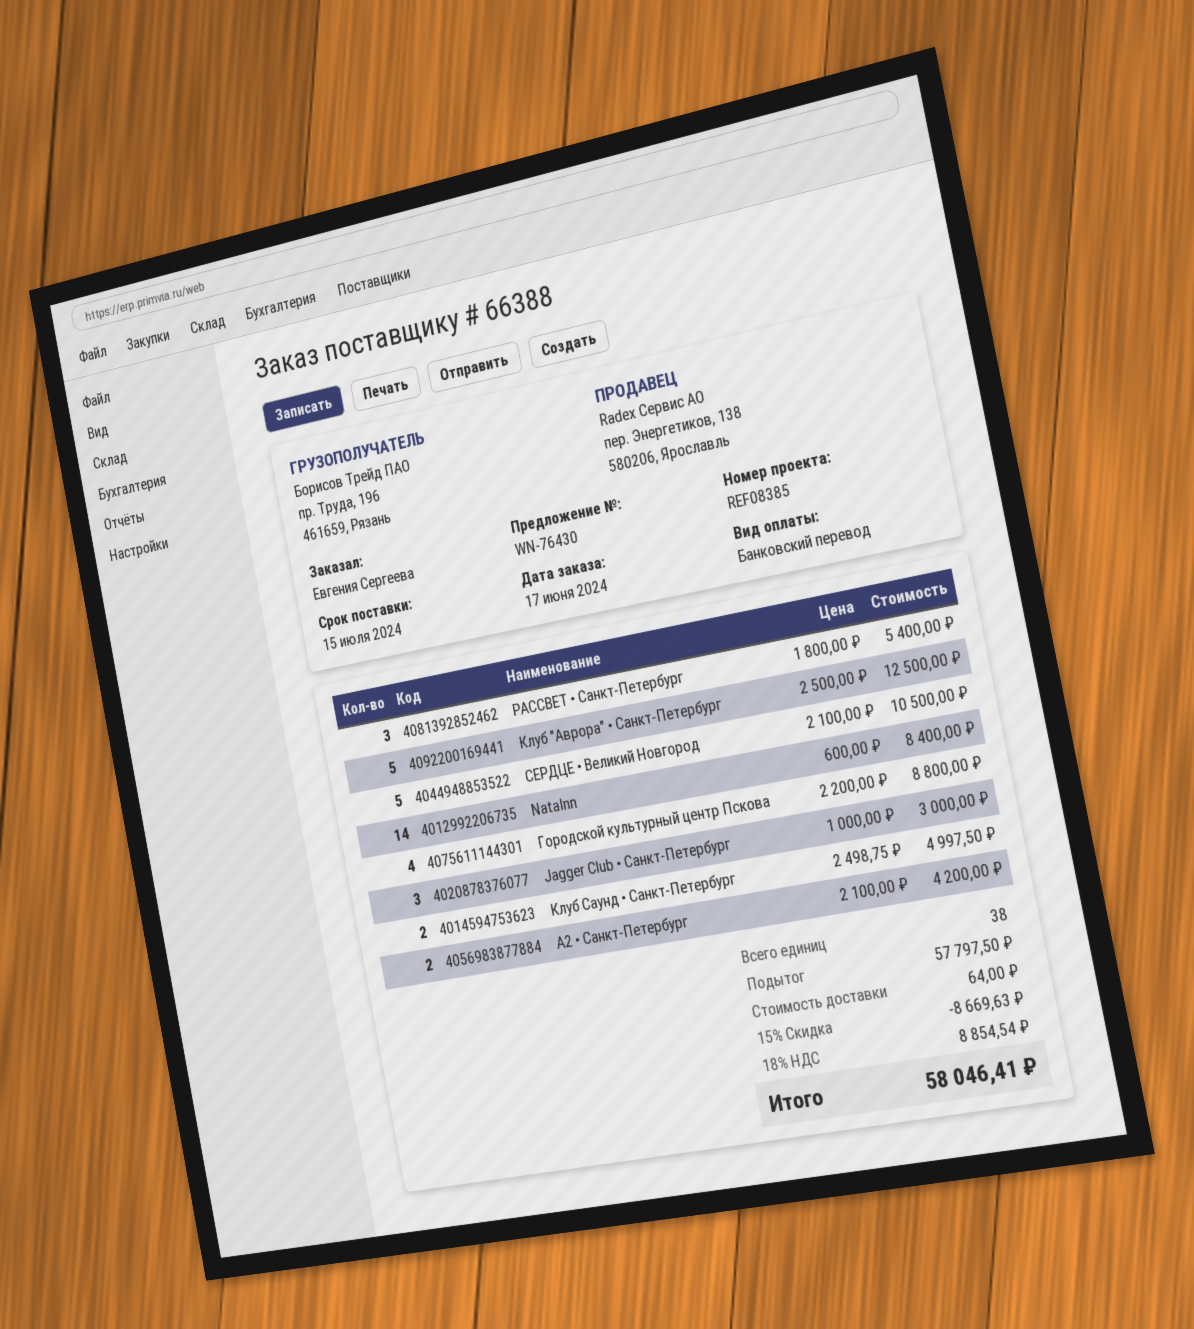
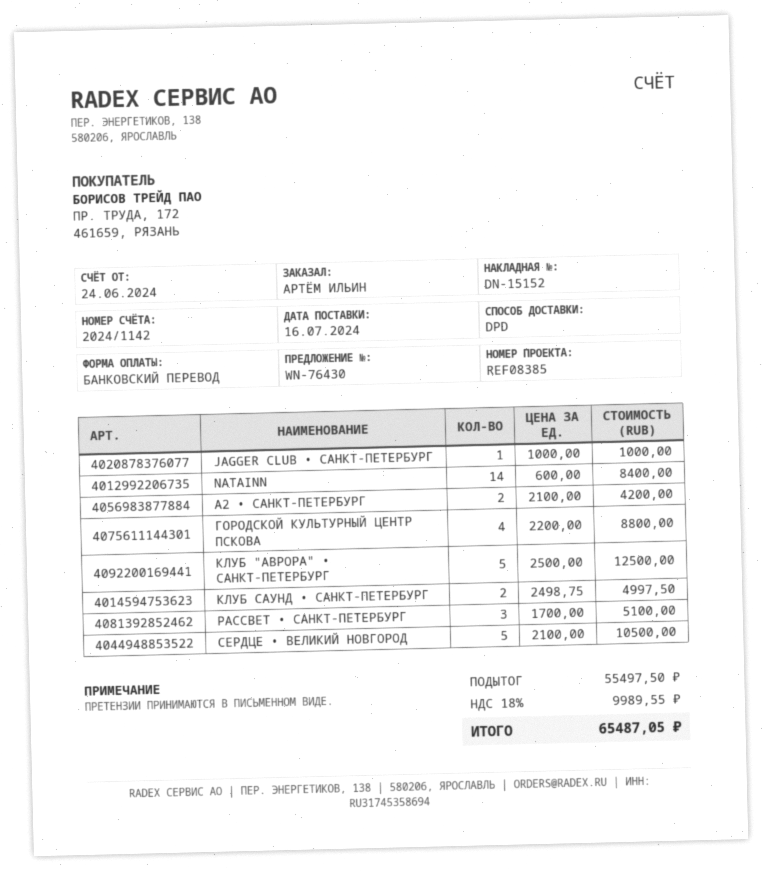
delivery date: 2024-07-15 -> 2024-07-16
ordered by: Евгения Сергеева -> АРТЁМ ИЛЬИН
РАССВЕТ • Санкт-Петербург: 3 x 1800.00 = 5400.00 -> 3 x 1700.00 = 5100.00
Jagger Club • Санкт-Петербург: 3 x 1000.00 = 3000.00 -> 1 x 1000.00 = 1000.00
subtotal: 57797.50 -> 55497.50
discount: 15% = 8669.63 -> none
shipping: 64.00 -> none
tax: 18% = 8854.54 -> 18% = 9989.55
total: 58046.41 -> 65487.05

